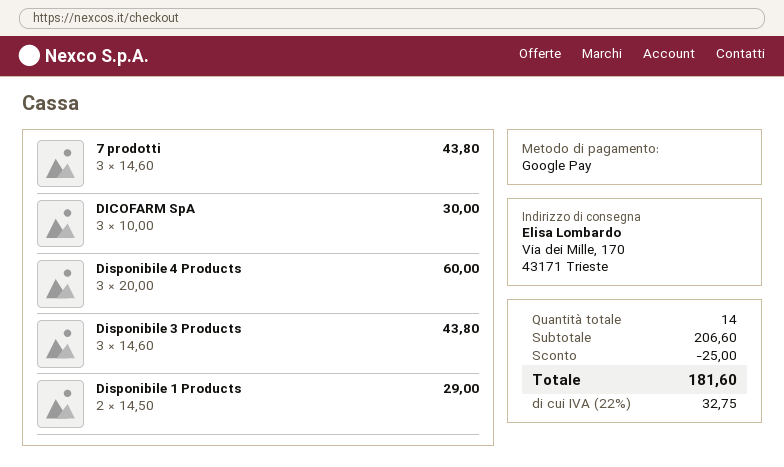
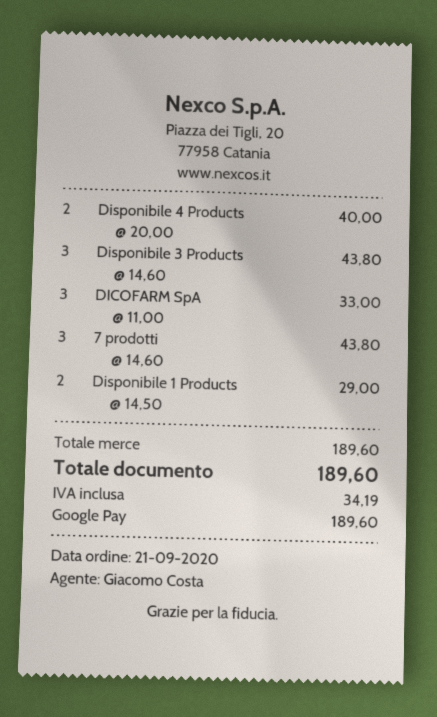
DICOFARM SpA: 3 x 10.00 = 30.00 -> 3 x 11.00 = 33.00
Disponibile 4 Products: 3 x 20.00 = 60.00 -> 2 x 20.00 = 40.00
subtotal: 206.60 -> 189.60
discount: 25.00 -> none
tax: 32.75 -> 34.19
total: 181.60 -> 189.60

